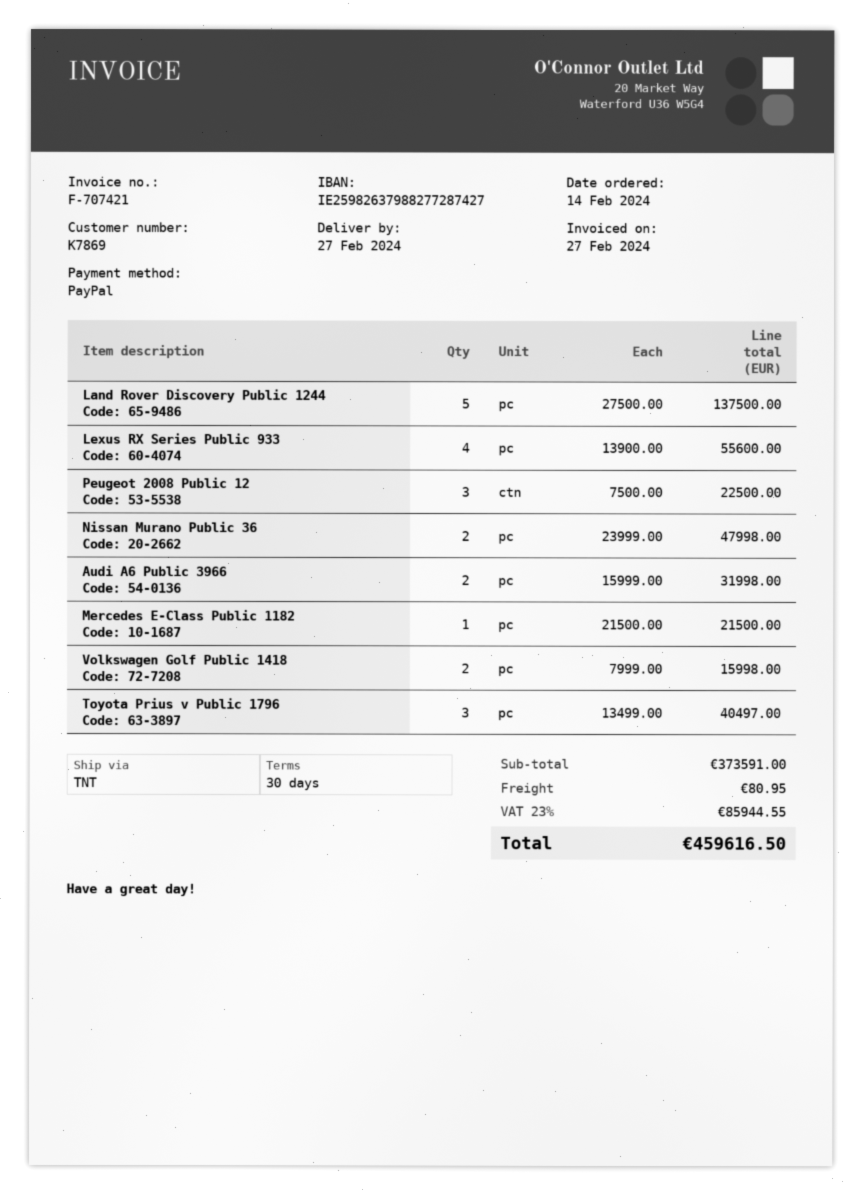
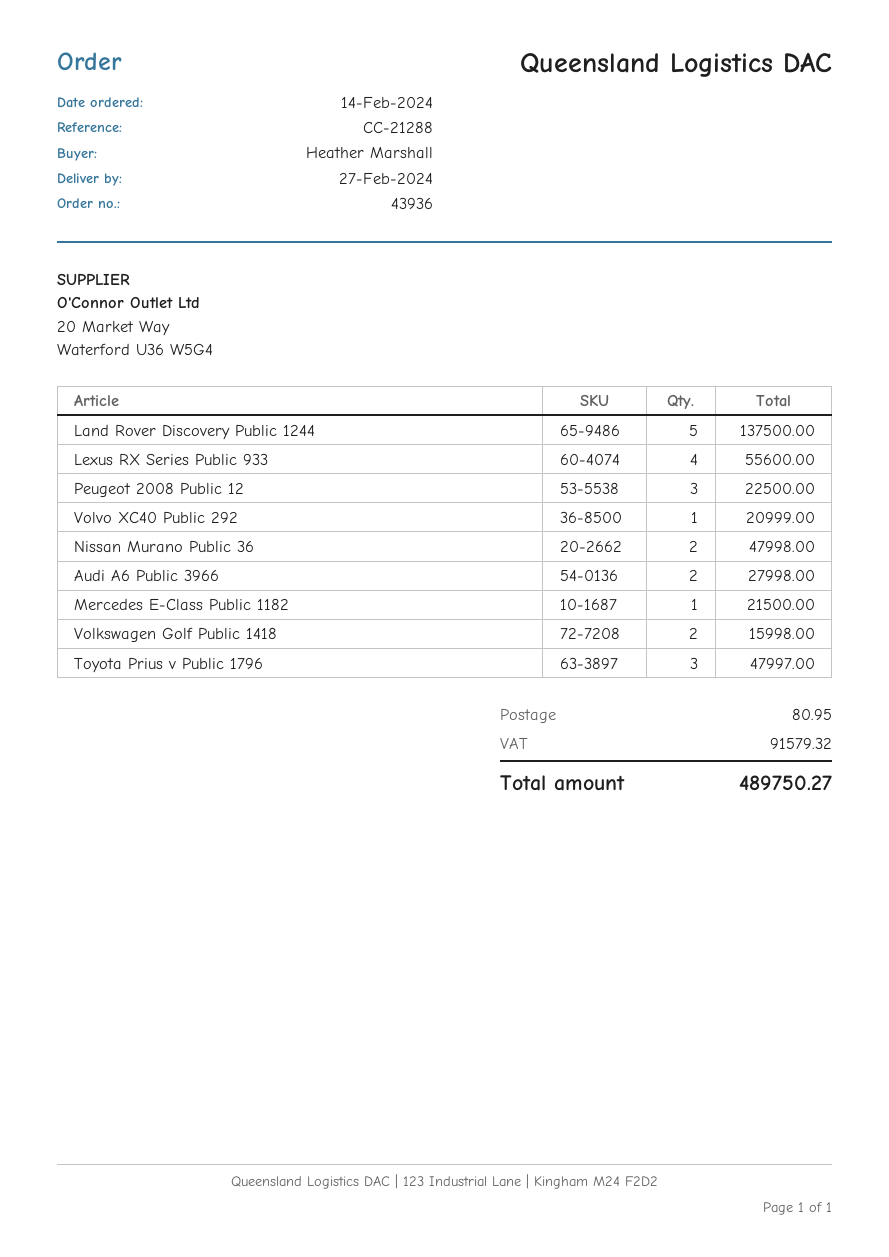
Audi A6 Public 3966: 2 for 31998.00 -> 2 for 27998.00
Toyota Prius v Public 1796: 3 for 40497.00 -> 3 for 47997.00
Volvo XC40 Public 292: none -> 1 for 20999.00
tax: 85944.55 -> 91579.32
total: 459616.50 -> 489750.27

